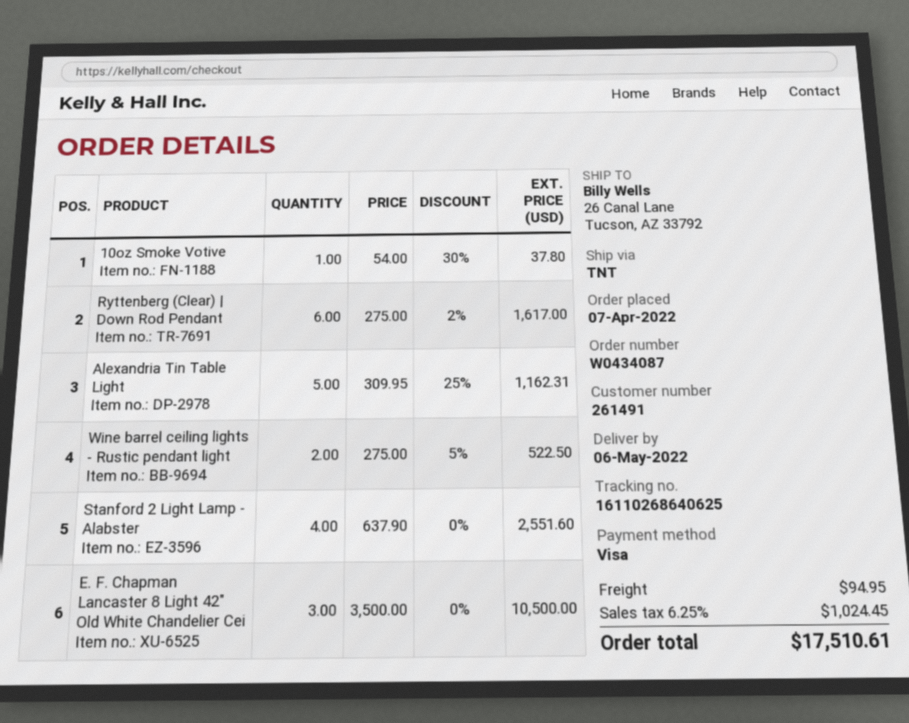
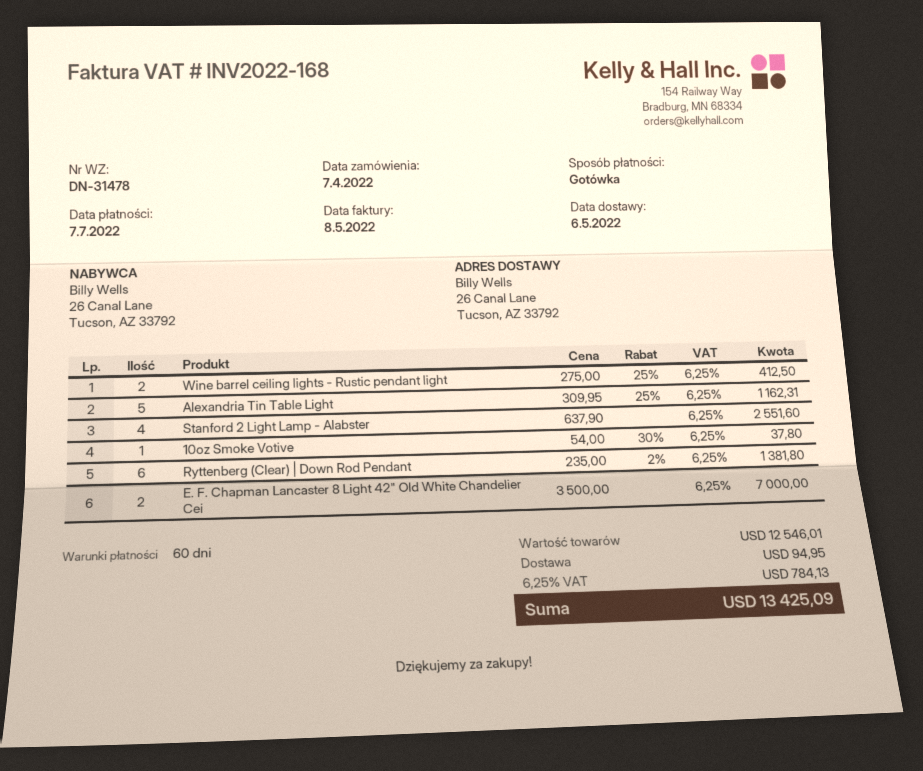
payment method: Visa -> cash
Ryttenberg (Clear) | Down Rod Pendant: 6 x 275.00 - 2% = 1617.00 -> 6 x 235.00 - 2% = 1381.80
Wine barrel ceiling lights - Rustic pendant light: 2 x 275.00 - 5% = 522.50 -> 2 x 275.00 - 25% = 412.50
E. F. Chapman Lancaster 8 Light 42" Old White Chandelier Cei: 3 x 3500.00 = 10500.00 -> 2 x 3500.00 = 7000.00
tax: 6.25% = 1024.45 -> 6.25% = 784.13
total: 17510.61 -> 13425.09

